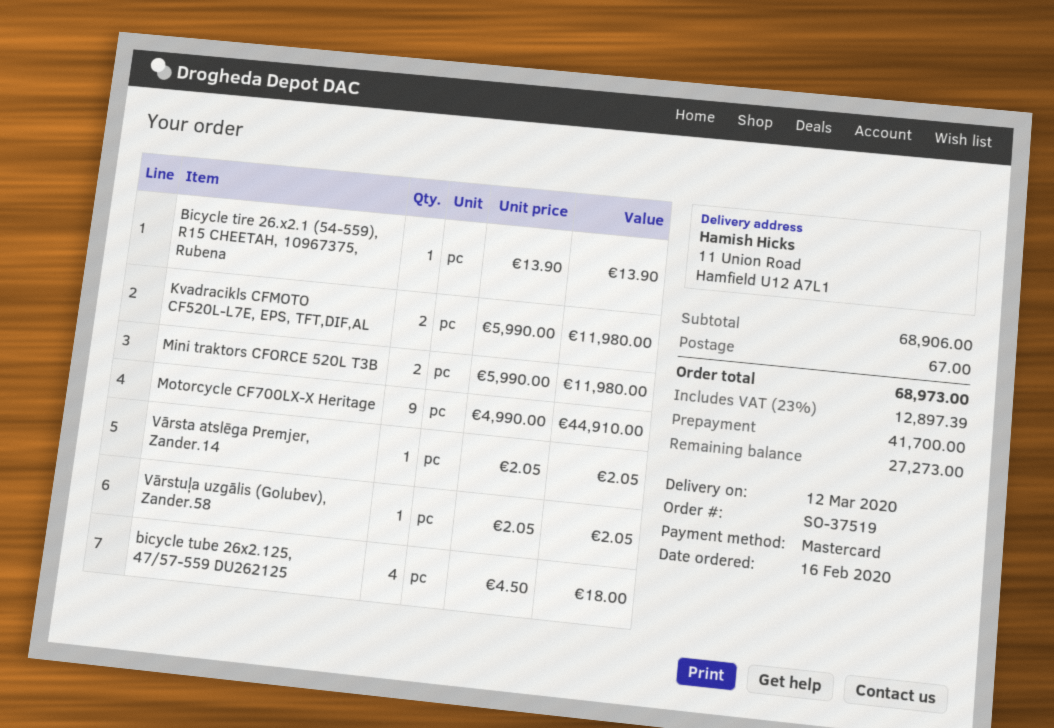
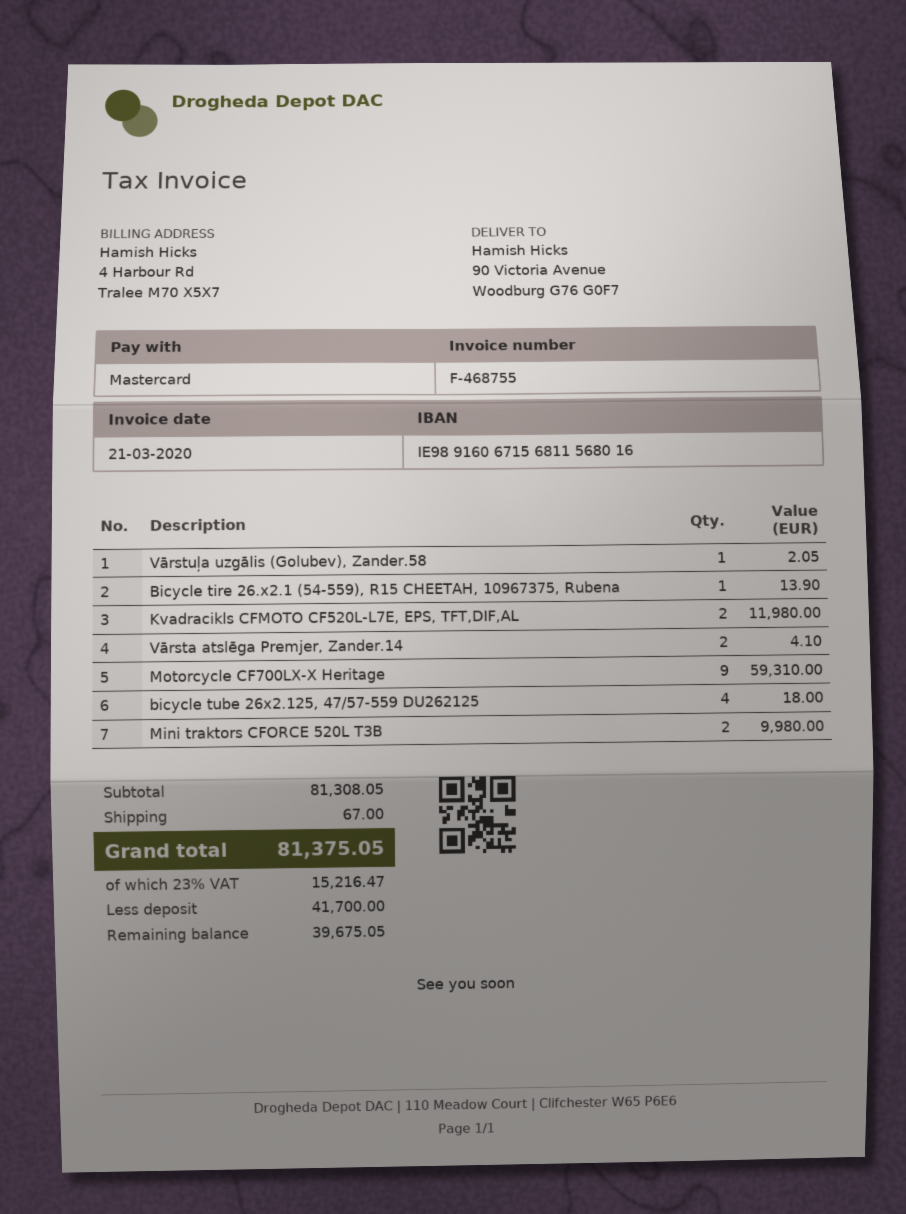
ship to: 11 Union Road, Hamfield U12 A7L1 -> 90 Victoria Avenue, Woodburg G76 G0F7
Mini traktors CFORCE 520L T3B: 2 for 11980.00 -> 2 for 9980.00
Motorcycle CF700LX-X Heritage: 9 for 44910.00 -> 9 for 59310.00
Vārsta atslēga Premjer, Zander.14: 1 for 2.05 -> 2 for 4.10
subtotal: 68906.00 -> 81308.05
tax: 23% = 12897.39 -> 23% = 15216.47
total: 68973.00 -> 81375.05
balance: 27273.00 -> 39675.05

